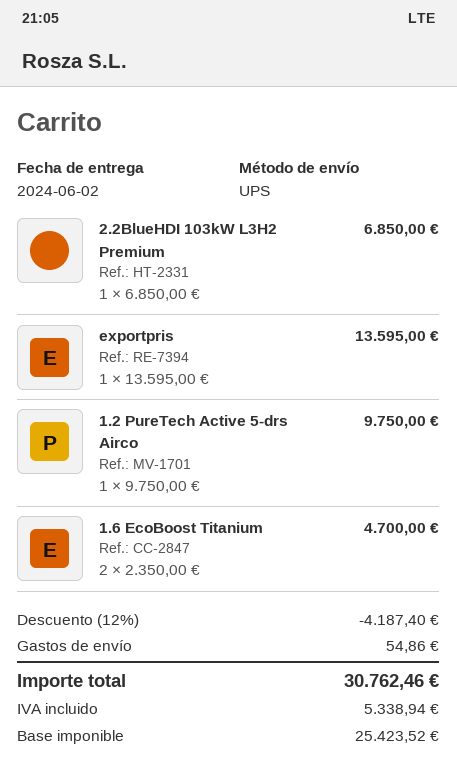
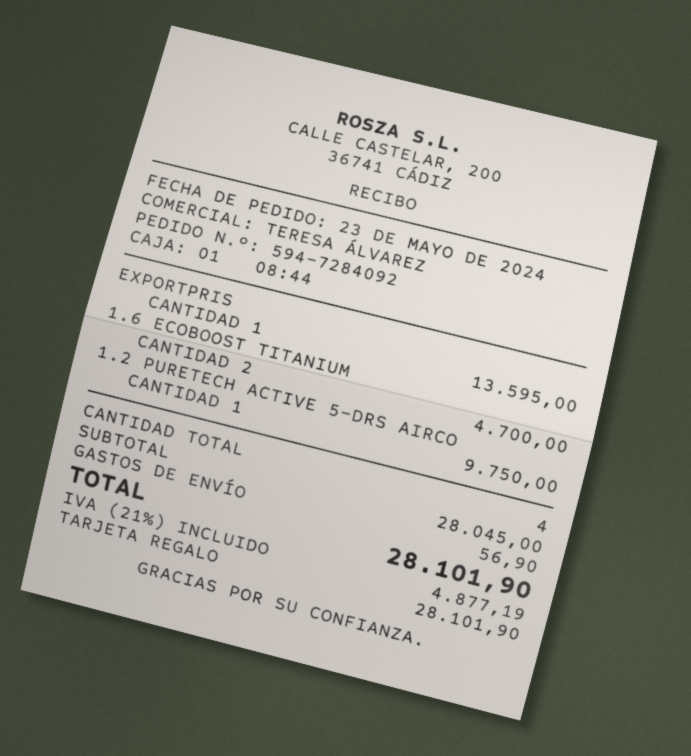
2.2BlueHDI 103kW L3H2 Premium: 1 for 6850.00 -> none
discount: 12% = 4187.40 -> none
shipping: 54.86 -> 56.90
tax: 5338.94 -> 4877.19
total: 30762.46 -> 28101.90

